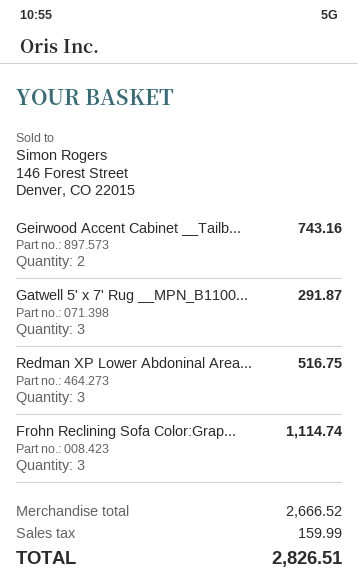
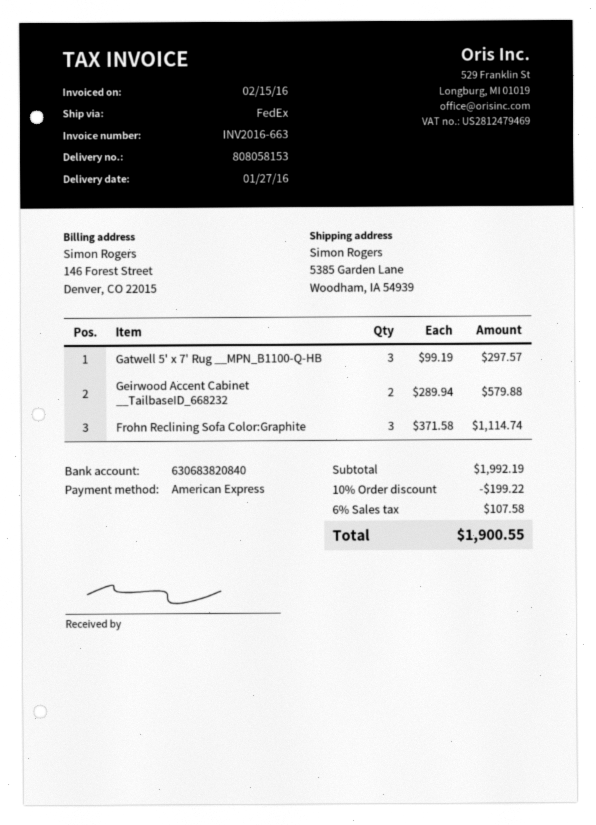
Geirwood Accent Cabinet __Tailb...: 2 for 743.16 -> 2 for 579.88
Gatwell 5' x 7' Rug __MPN_B1100...: 3 for 291.87 -> 3 for 297.57
Redman XP Lower Abdoninal Area...: 3 for 516.75 -> none
subtotal: 2666.52 -> 1992.19
discount: none -> 10% = 199.22
tax: 159.99 -> 107.58
total: 2826.51 -> 1900.55

